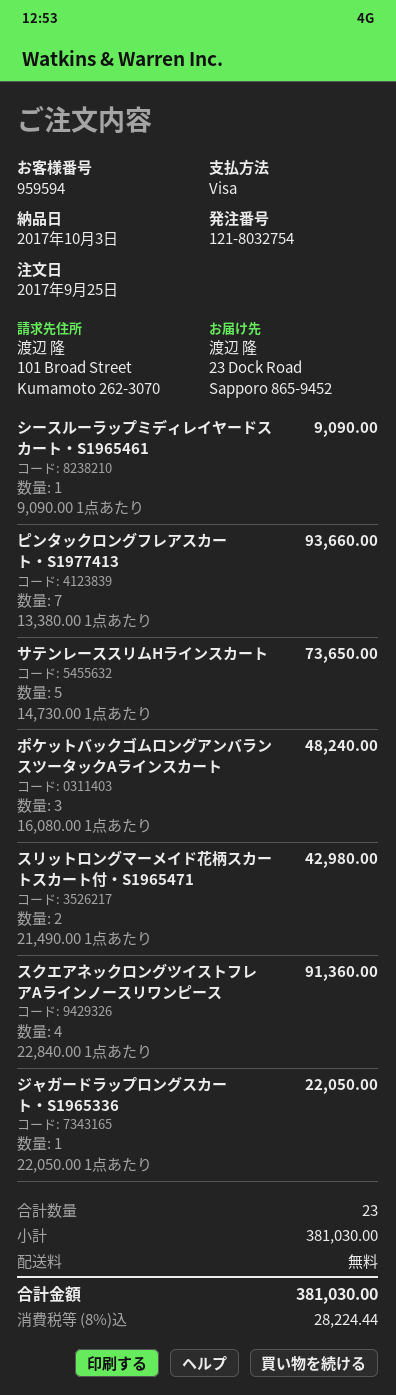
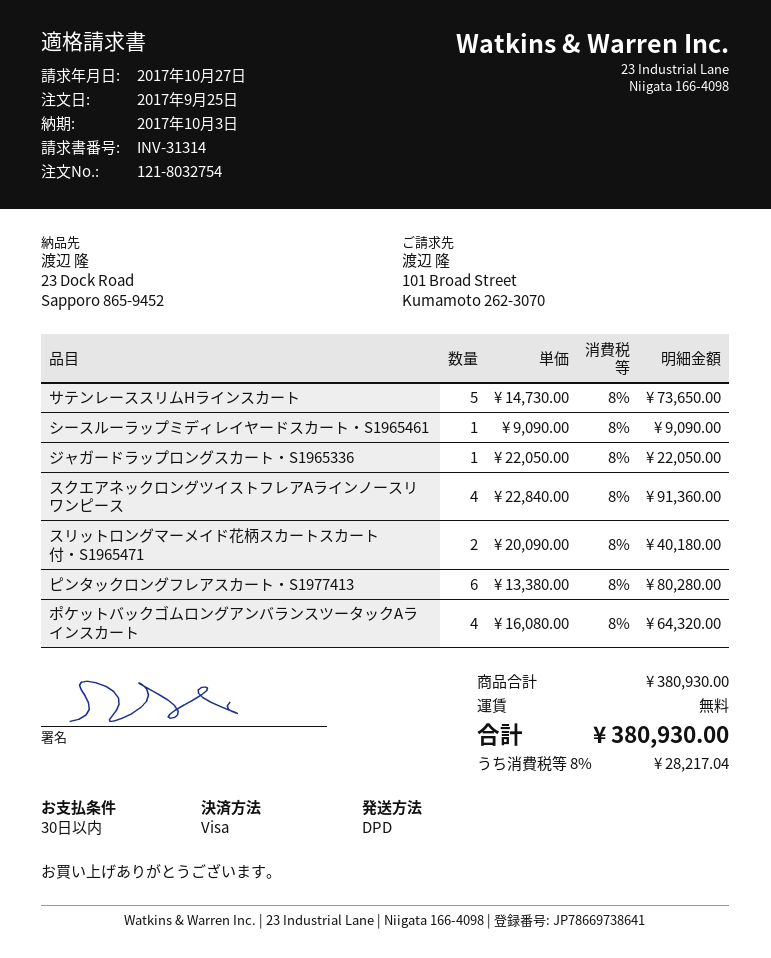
ピンタックロングフレアスカート・S1977413: 7 x 13380.00 = 93660.00 -> 6 x 13380.00 = 80280.00
ポケットバックゴムロングアンバランスツータックAラインスカート: 3 x 16080.00 = 48240.00 -> 4 x 16080.00 = 64320.00
スリットロングマーメイド花柄スカートスカート付・S1965471: 2 x 21490.00 = 42980.00 -> 2 x 20090.00 = 40180.00
subtotal: 381030.00 -> 380930.00
tax: 8% = 28224.44 -> 8% = 28217.04
total: 381030.00 -> 380930.00

